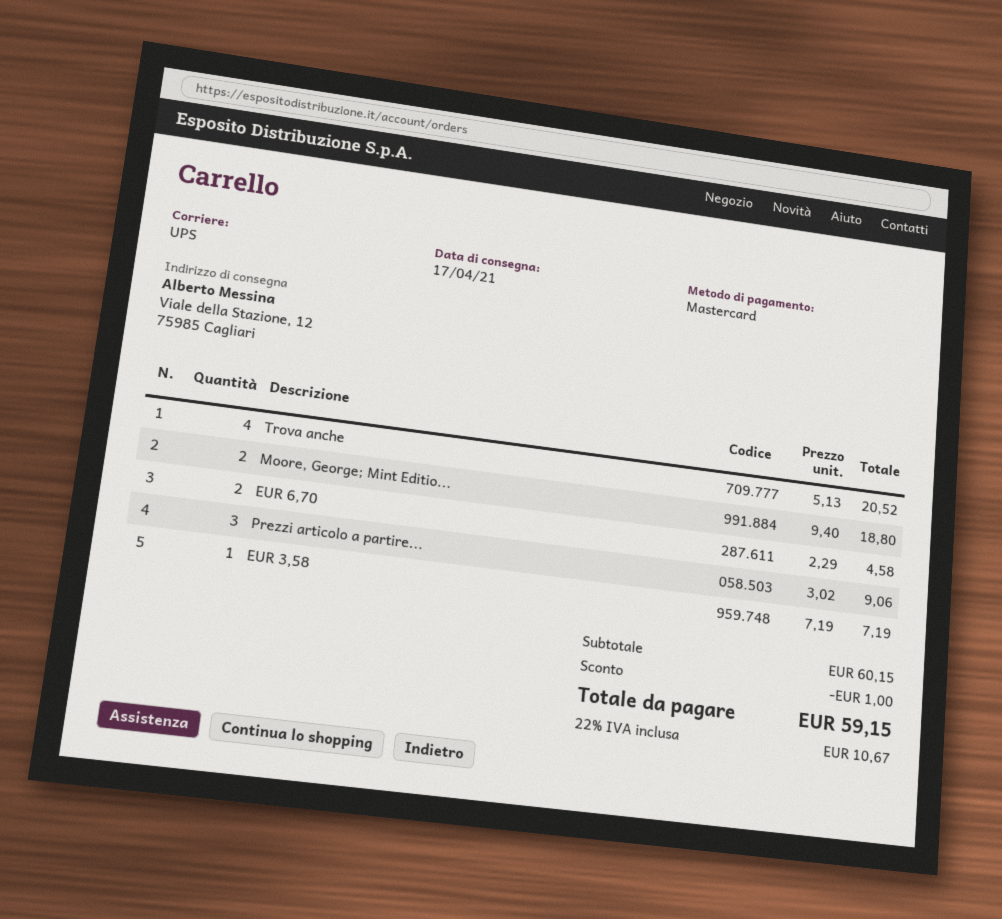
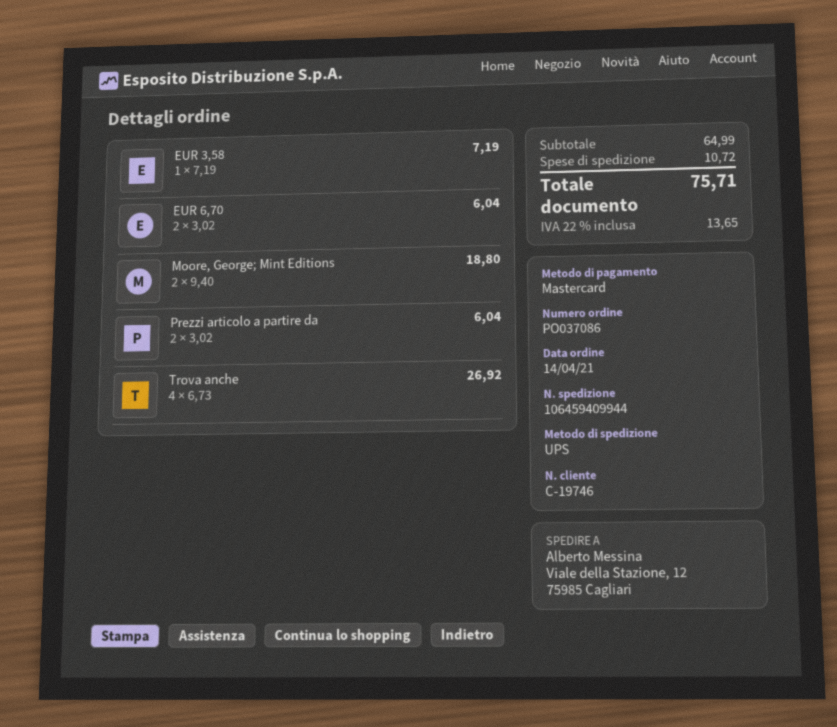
Trova anche: 4 x 5.13 = 20.52 -> 4 x 6.73 = 26.92
EUR 6,70: 2 x 2.29 = 4.58 -> 2 x 3.02 = 6.04
Prezzi articolo a partire...: 3 x 3.02 = 9.06 -> 2 x 3.02 = 6.04
subtotal: 60.15 -> 64.99
discount: 1.00 -> none
shipping: none -> 10.72
tax: 22% = 10.67 -> 22% = 13.65
total: 59.15 -> 75.71

